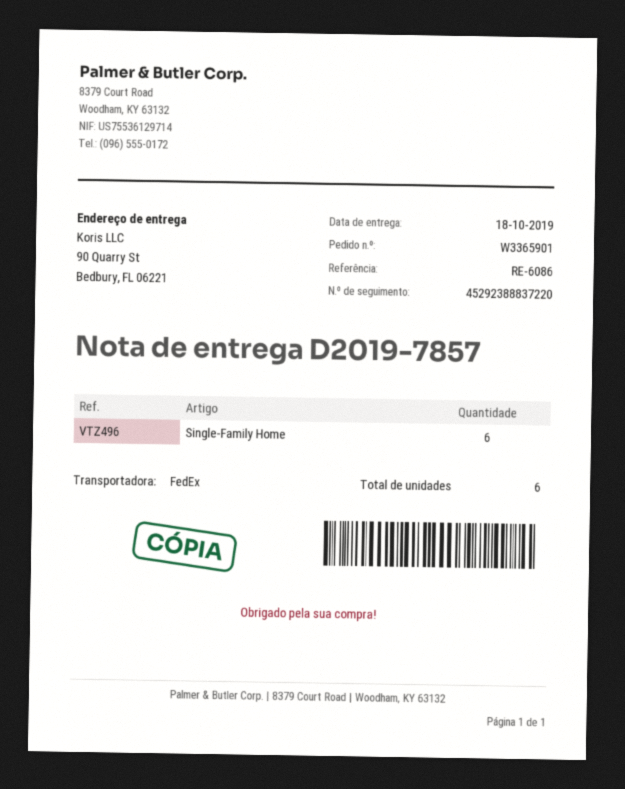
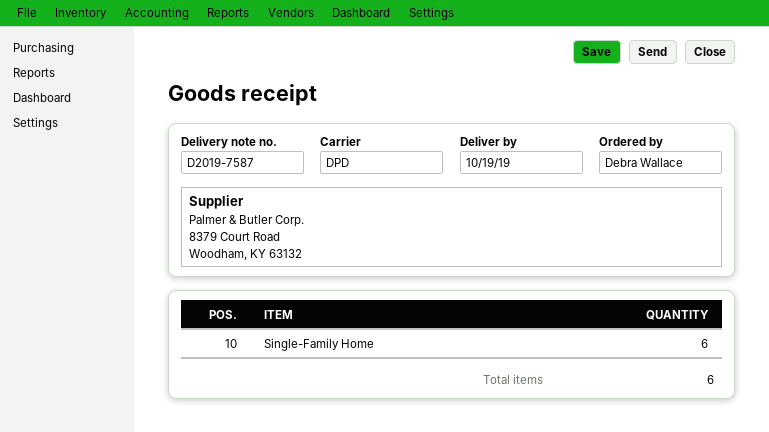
delivery note number: D2019-7857 -> D2019-7587
delivery date: 2019-10-18 -> 2019-10-19
shipping method: FedEx -> DPD

